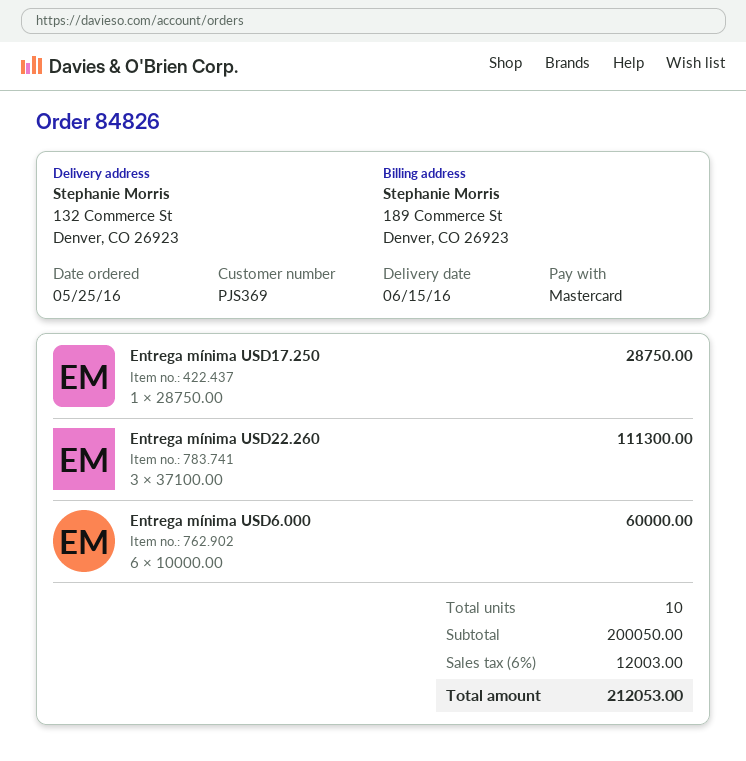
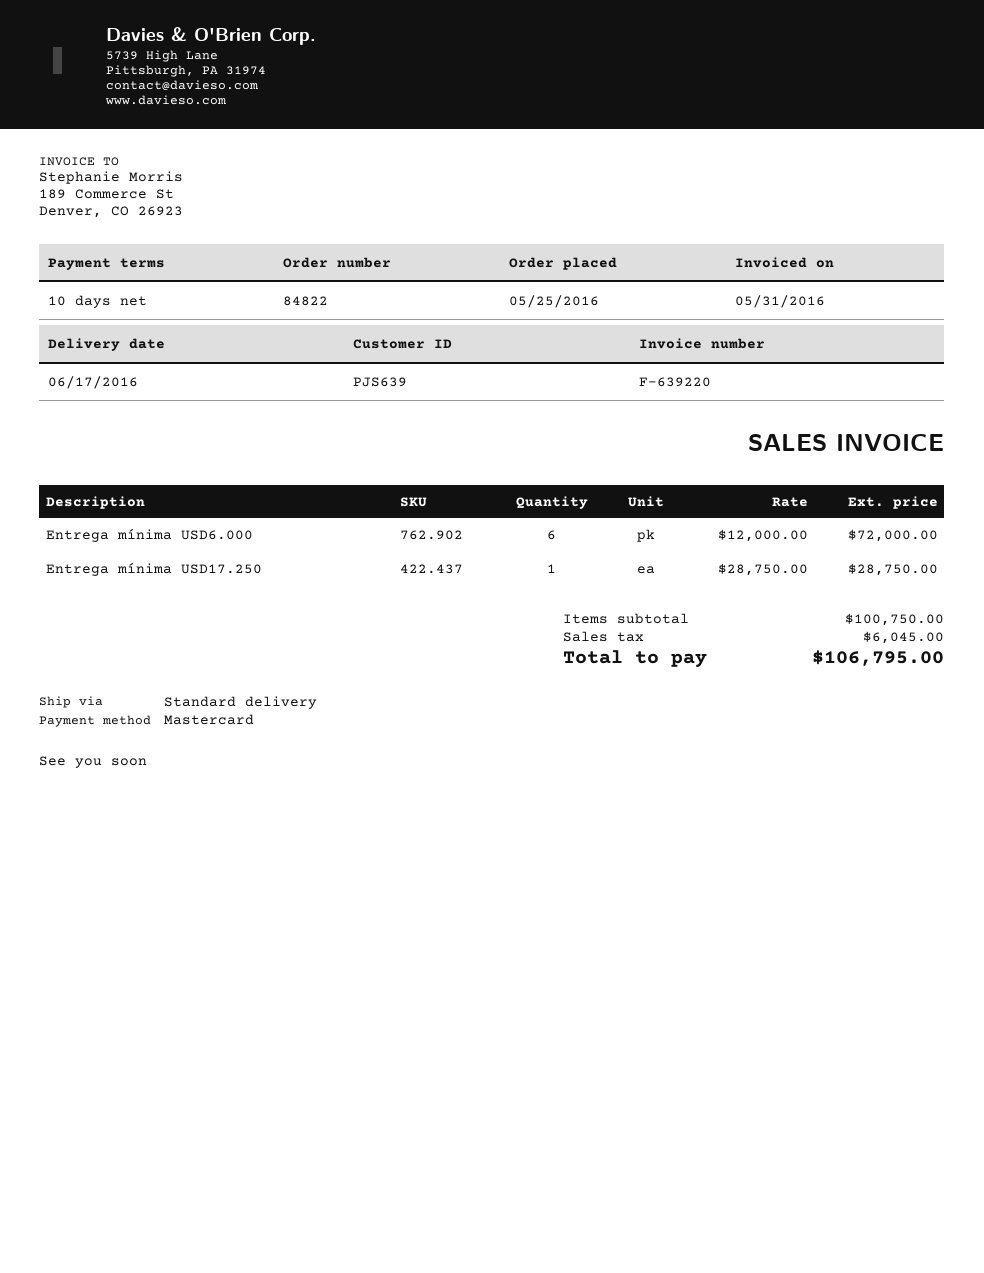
order number: 84826 -> 84822
delivery date: 2016-06-15 -> 2016-06-17
customer number: PJS369 -> PJS639
Entrega mínima USD22.260: 3 x 37100.00 = 111300.00 -> none
Entrega mínima USD6.000: 6 x 10000.00 = 60000.00 -> 6 x 12000.00 = 72000.00
subtotal: 200050.00 -> 100750.00
tax: 12003.00 -> 6045.00
total: 212053.00 -> 106795.00

